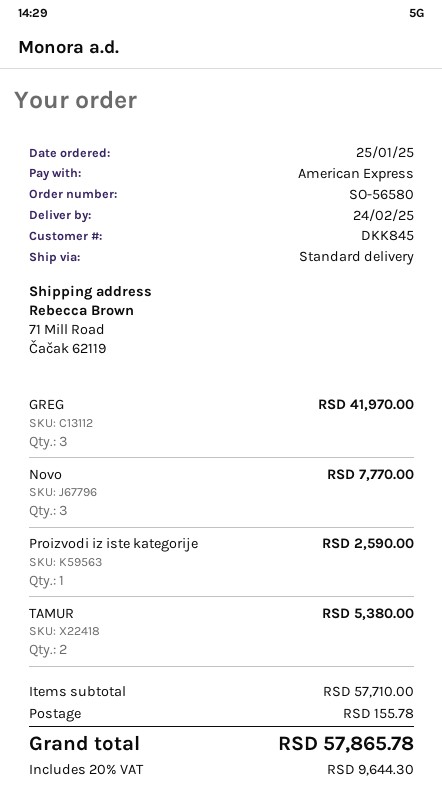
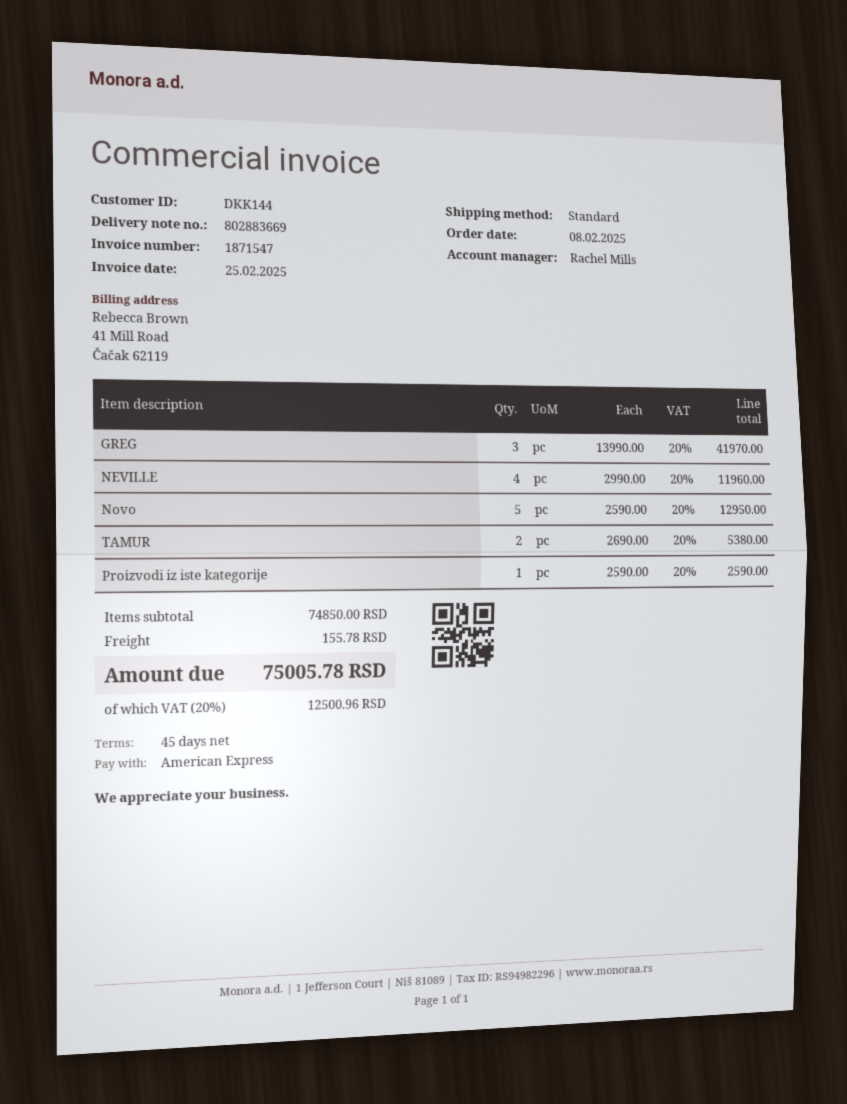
order date: 2025-01-25 -> 2025-02-08
customer number: DKK845 -> DKK144
Novo: 3 for 7770.00 -> 5 for 12950.00
NEVILLE: none -> 4 for 11960.00
subtotal: 57710.00 -> 74850.00
tax: 20% = 9644.30 -> 20% = 12500.96
total: 57865.78 -> 75005.78

